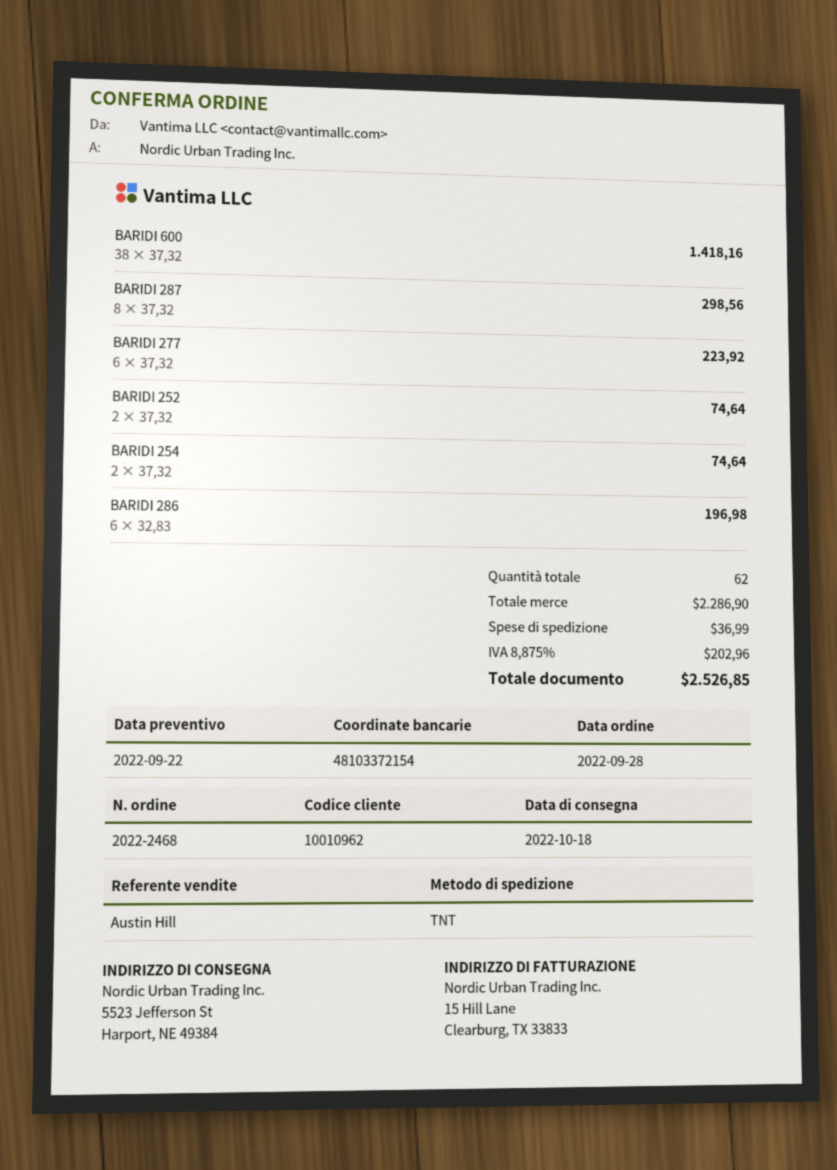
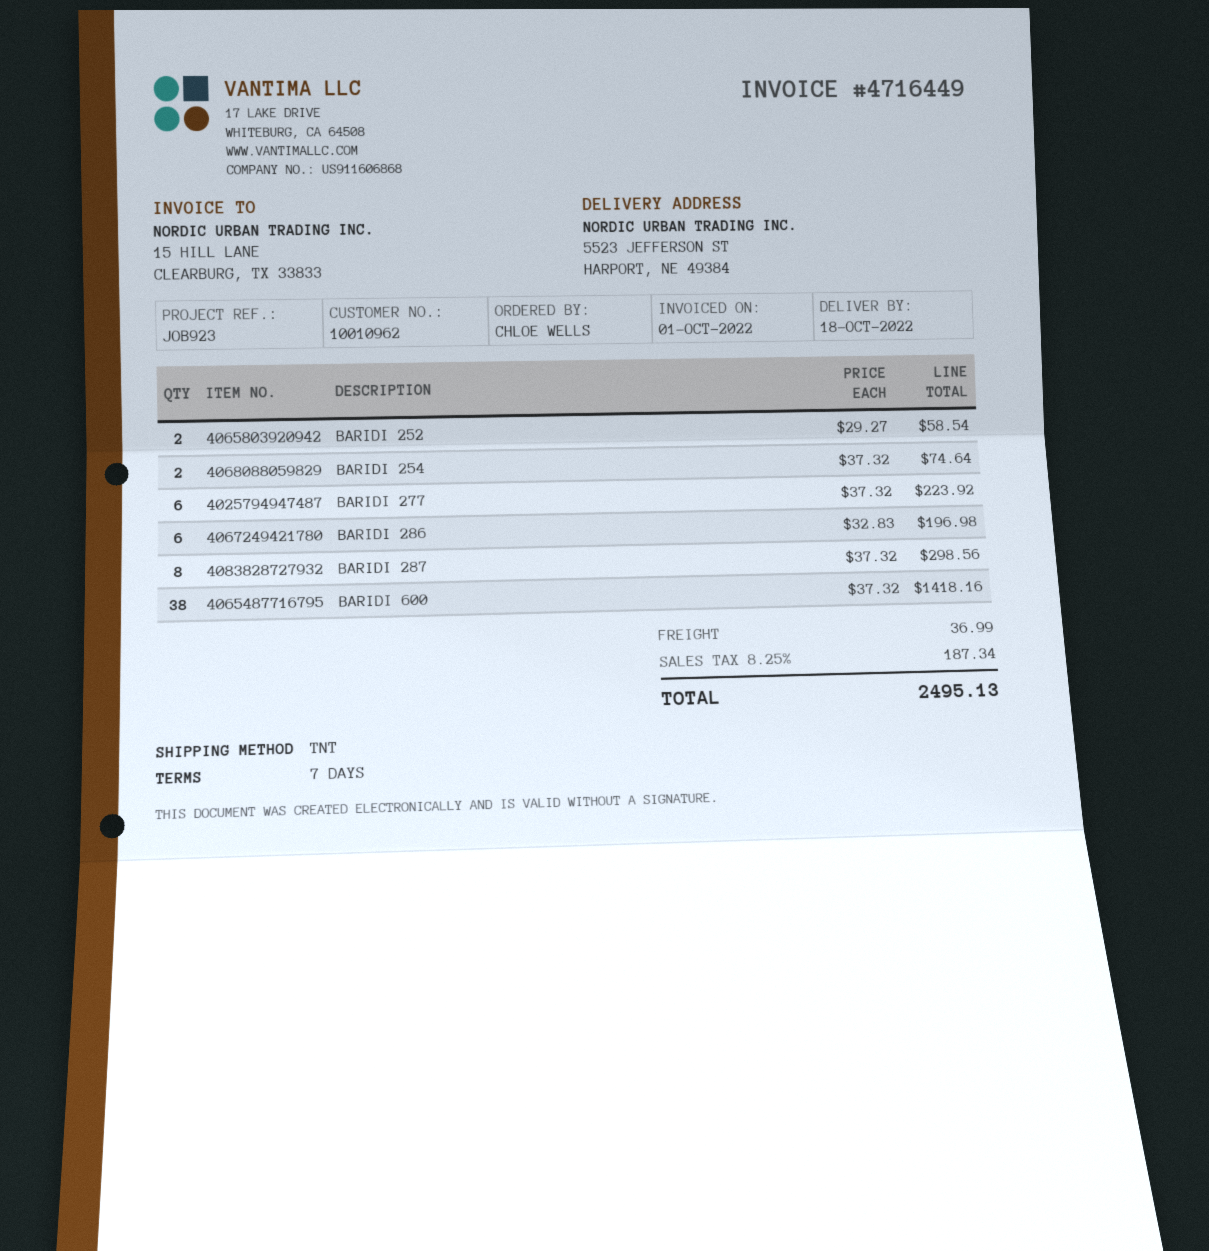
BARIDI 252: 2 x 37.32 = 74.64 -> 2 x 29.27 = 58.54
tax: 8.875% = 202.96 -> 8.25% = 187.34
total: 2526.85 -> 2495.13

